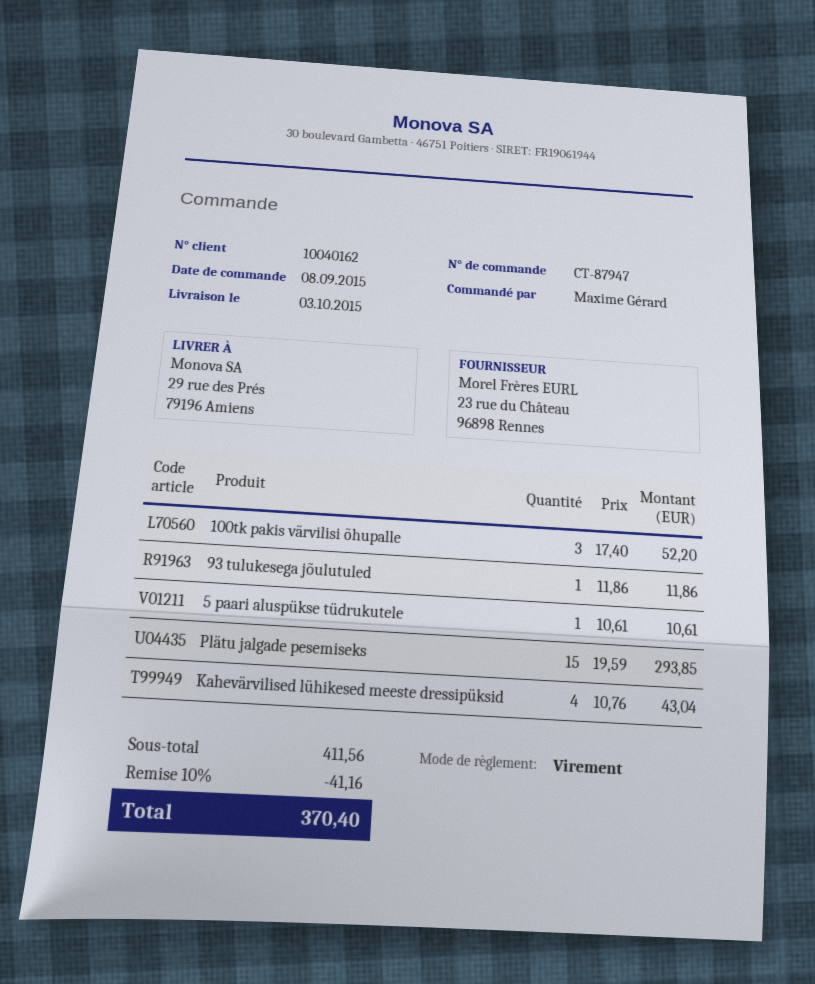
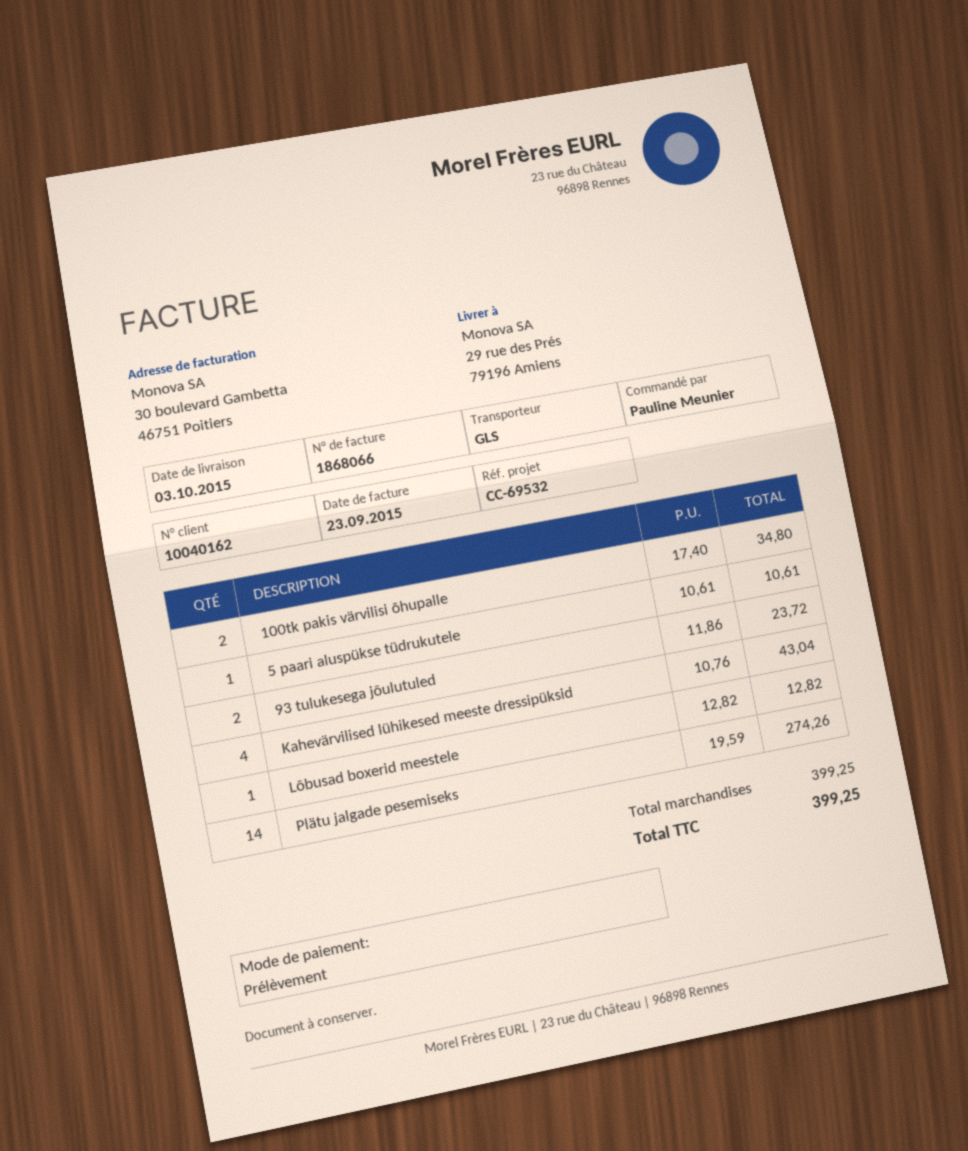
ordered by: Maxime Gérard -> Pauline Meunier
payment method: bank transfer -> direct debit
100tk pakis värvilisi õhupalle: 3 x 17.40 = 52.20 -> 2 x 17.40 = 34.80
93 tulukesega jõulutuled: 1 x 11.86 = 11.86 -> 2 x 11.86 = 23.72
Plätu jalgade pesemiseks: 15 x 19.59 = 293.85 -> 14 x 19.59 = 274.26
Lõbusad boxerid meestele: none -> 1 x 12.82 = 12.82
subtotal: 411.56 -> 399.25
discount: 10% = 41.16 -> none
total: 370.40 -> 399.25

